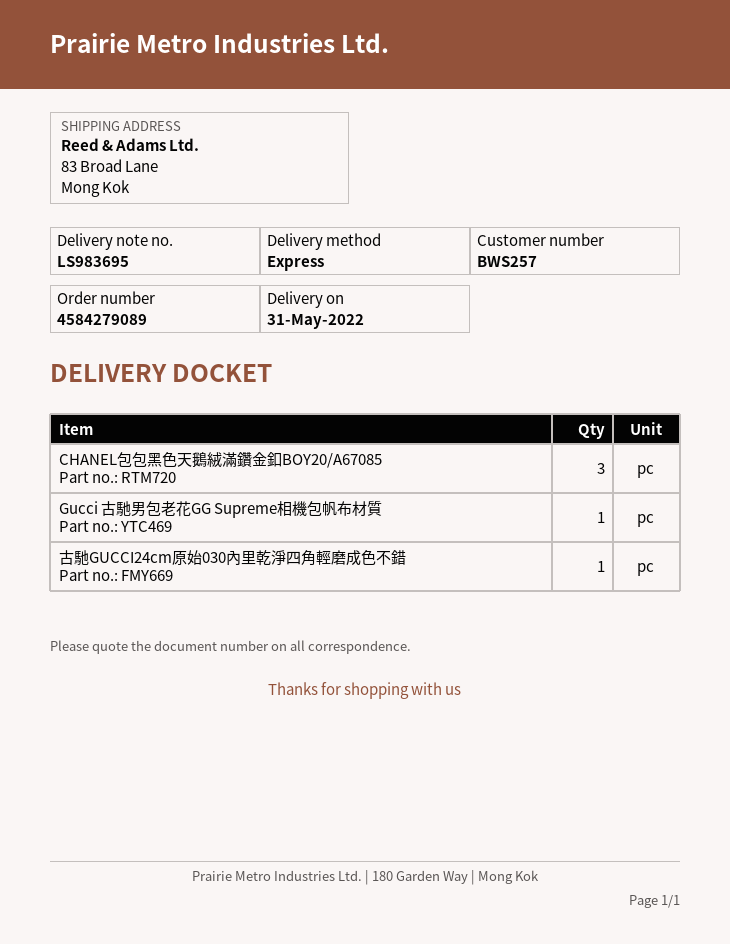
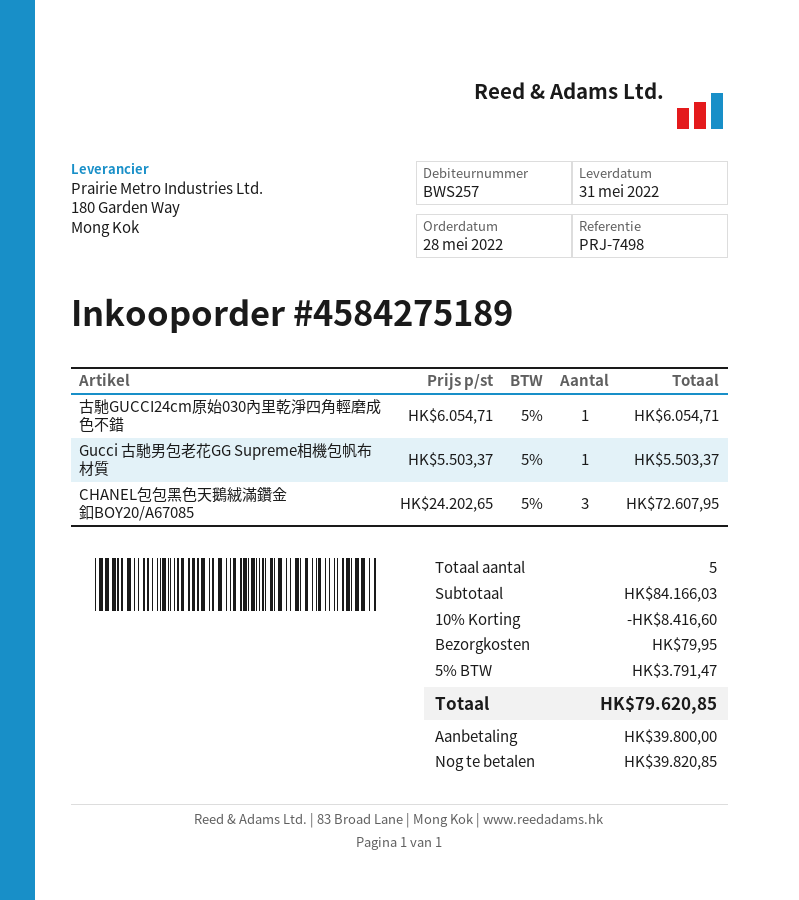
order number: 4584279089 -> 4584275189

